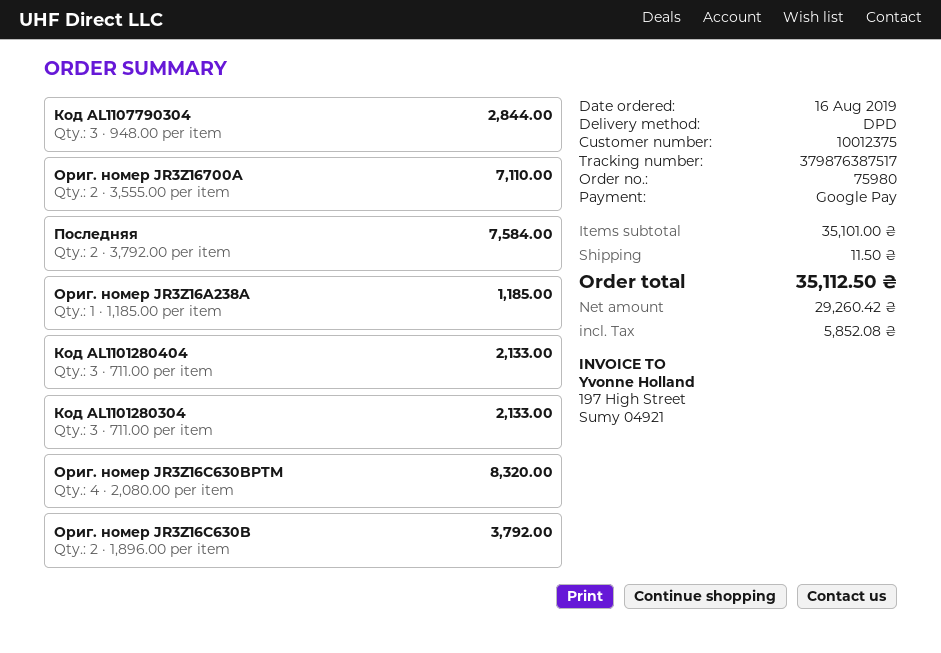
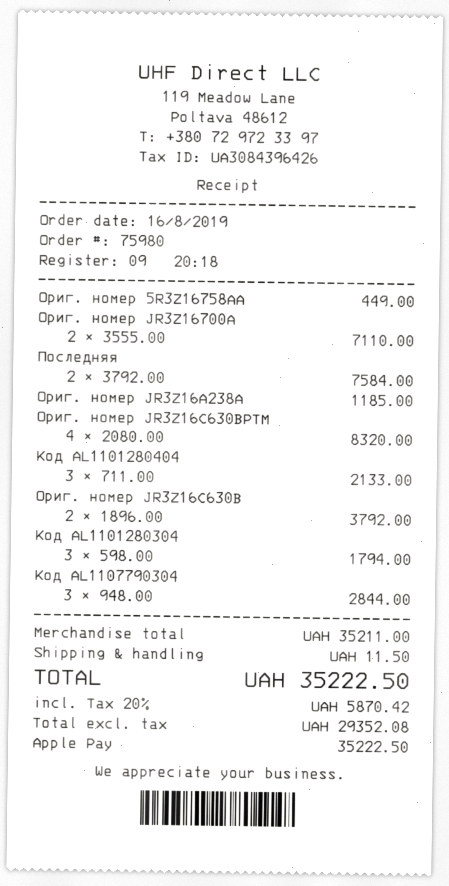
payment method: Google Pay -> Apple Pay
Код AL1101280304: 3 x 711.00 = 2133.00 -> 3 x 598.00 = 1794.00
Ориг. номер 5R3Z16758AA: none -> 1 x 449.00 = 449.00
subtotal: 35101.00 -> 35211.00
net: 29260.42 -> 29352.08
tax: 5852.08 -> 5870.42
total: 35112.50 -> 35222.50

